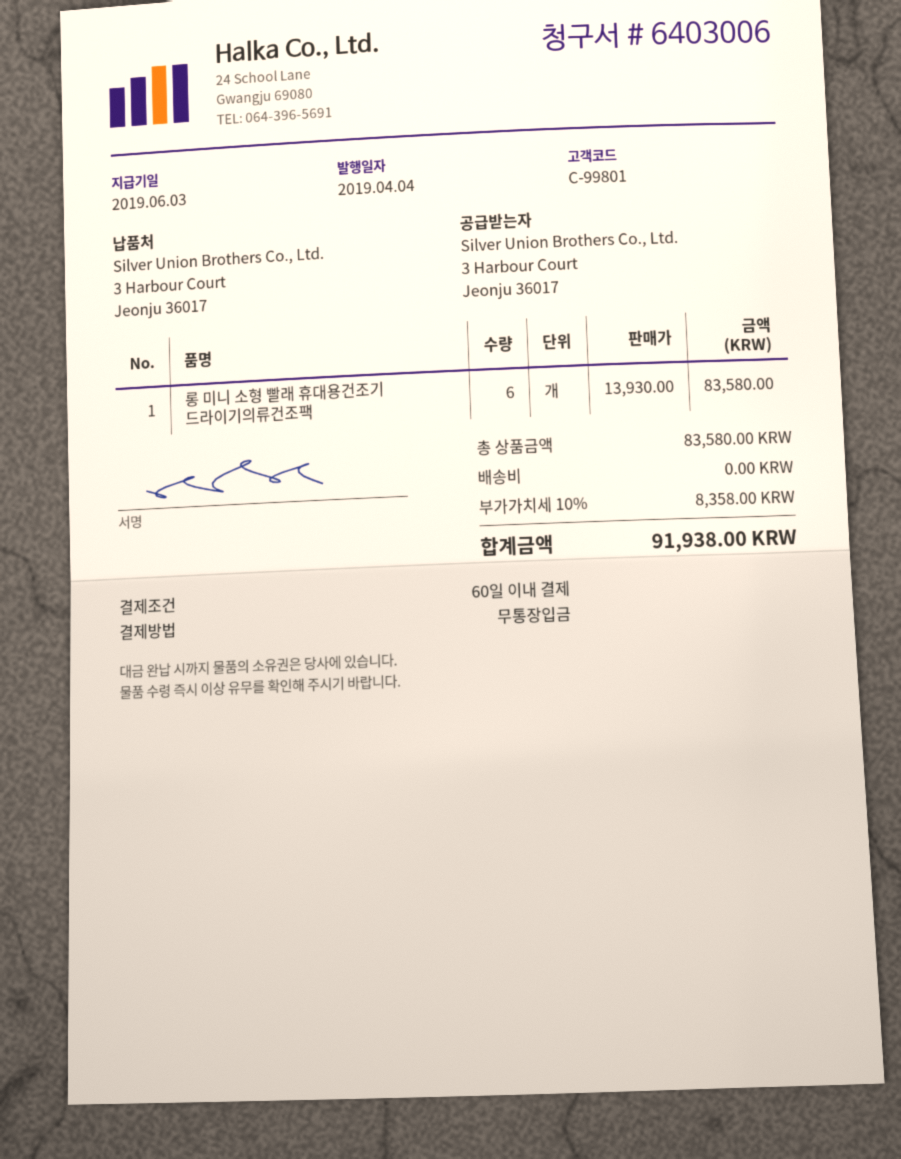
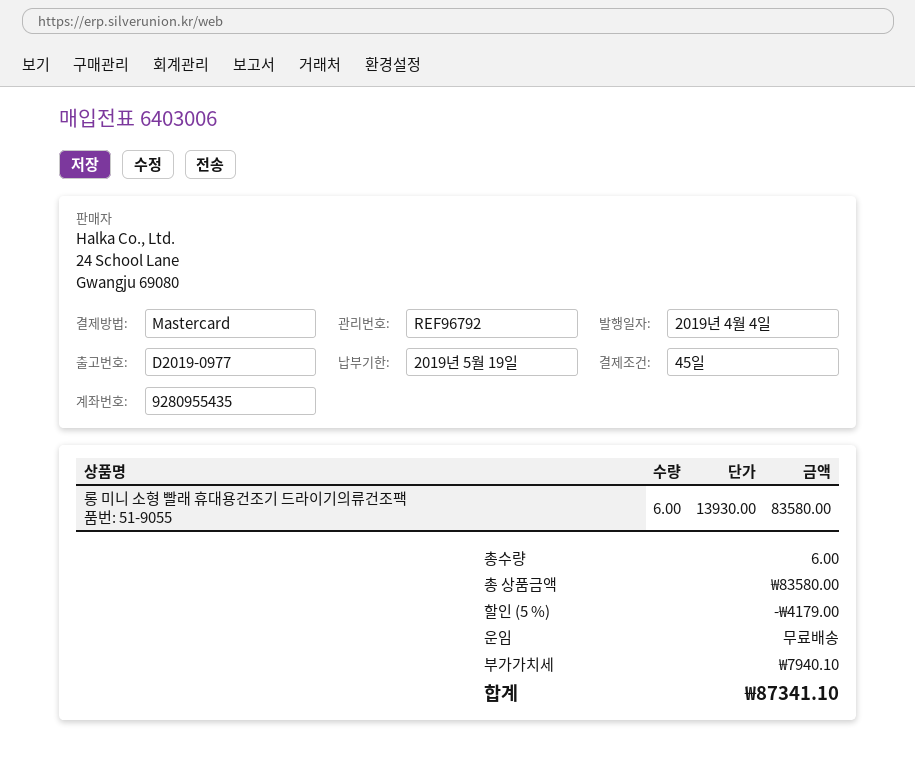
payment terms: 60 days -> 45 days
due date: 2019-06-03 -> 2019-05-19
payment method: bank transfer -> Mastercard
discount: none -> 5% = 4179.00
tax: 8358.00 -> 7940.10
total: 91938.00 -> 87341.10

